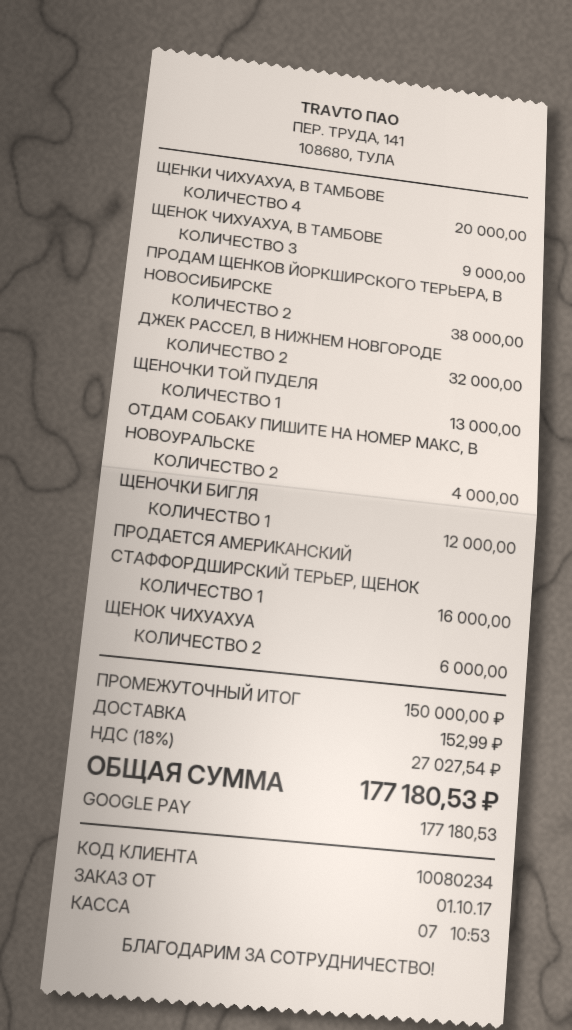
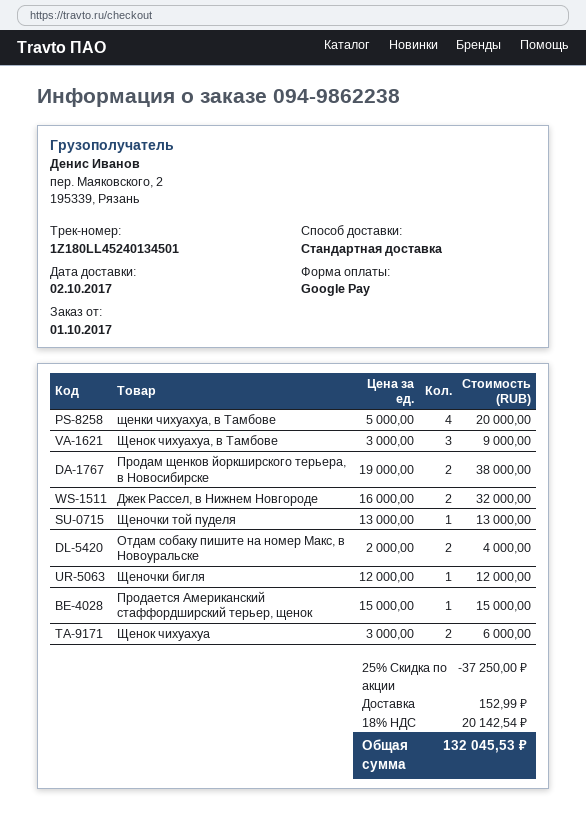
ПРОДАЕТСЯ АМЕРИКАНСКИЙ СТАФФОРДШИРСКИЙ ТЕРЬЕР, ЩЕНОК: 1 for 16000.00 -> 1 for 15000.00
discount: none -> 25% = 37250.00
tax: 18% = 27027.54 -> 18% = 20142.54
total: 177180.53 -> 132045.53

